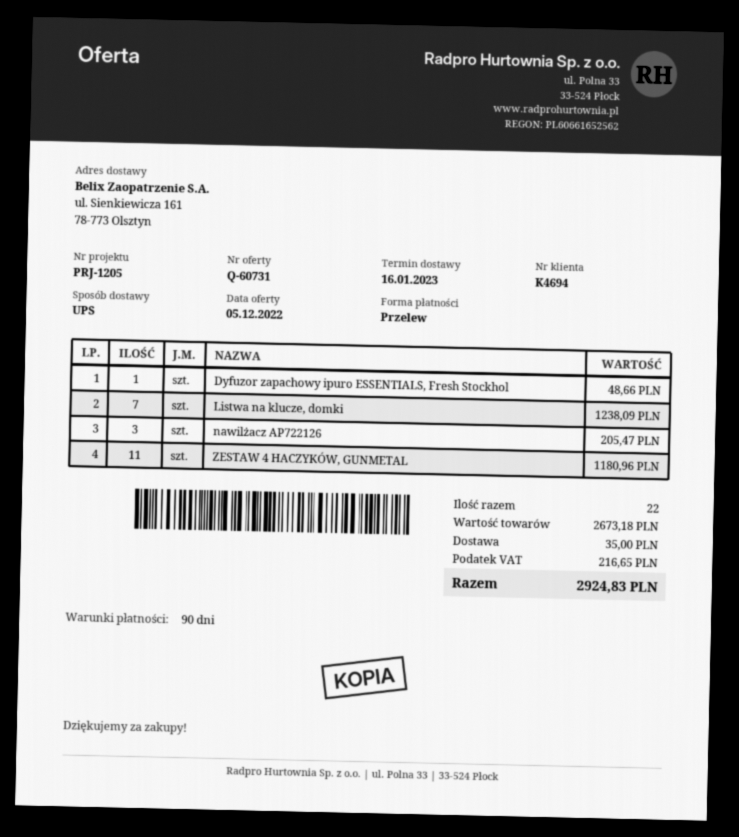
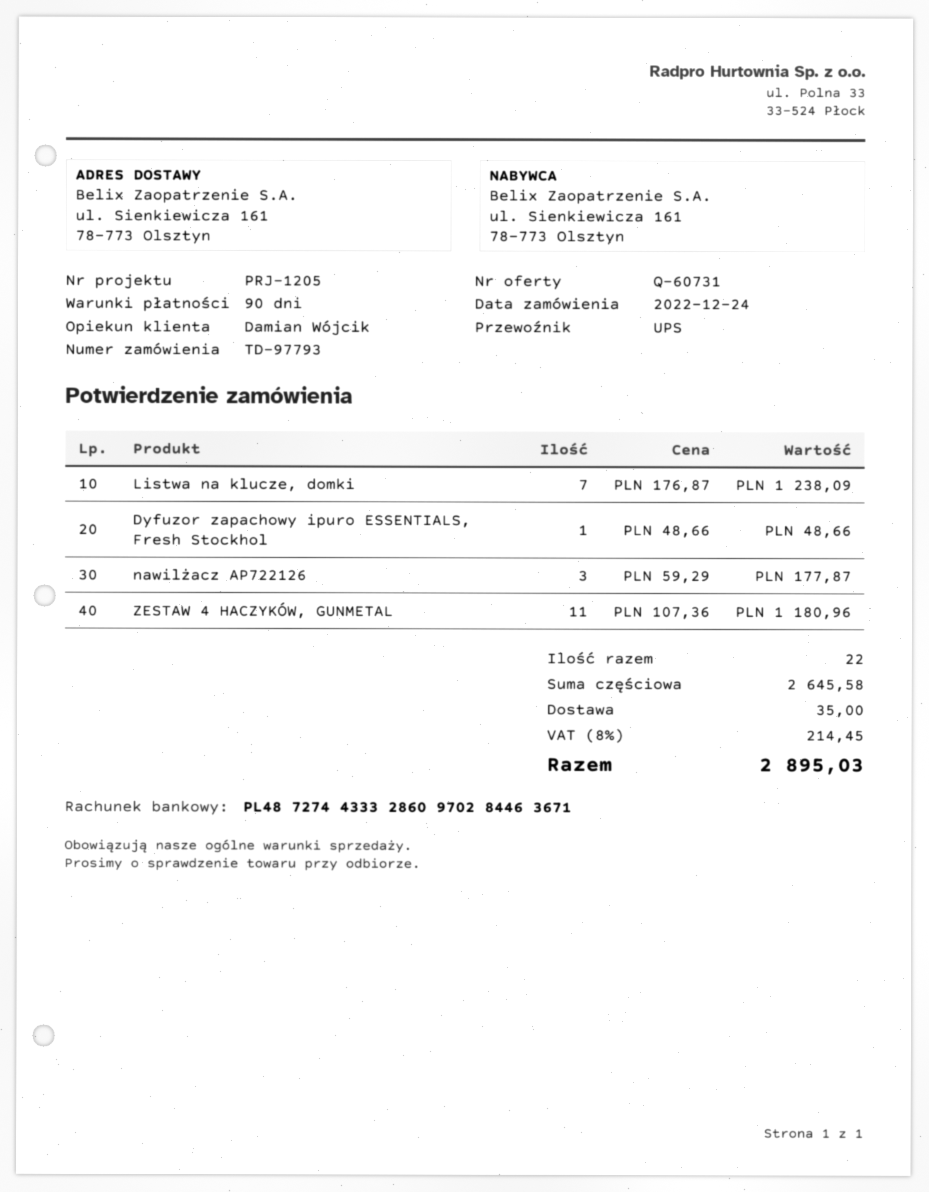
nawilżacz AP722126: 3 for 205.47 -> 3 for 177.87
subtotal: 2673.18 -> 2645.58
tax: 216.65 -> 214.45
total: 2924.83 -> 2895.03

